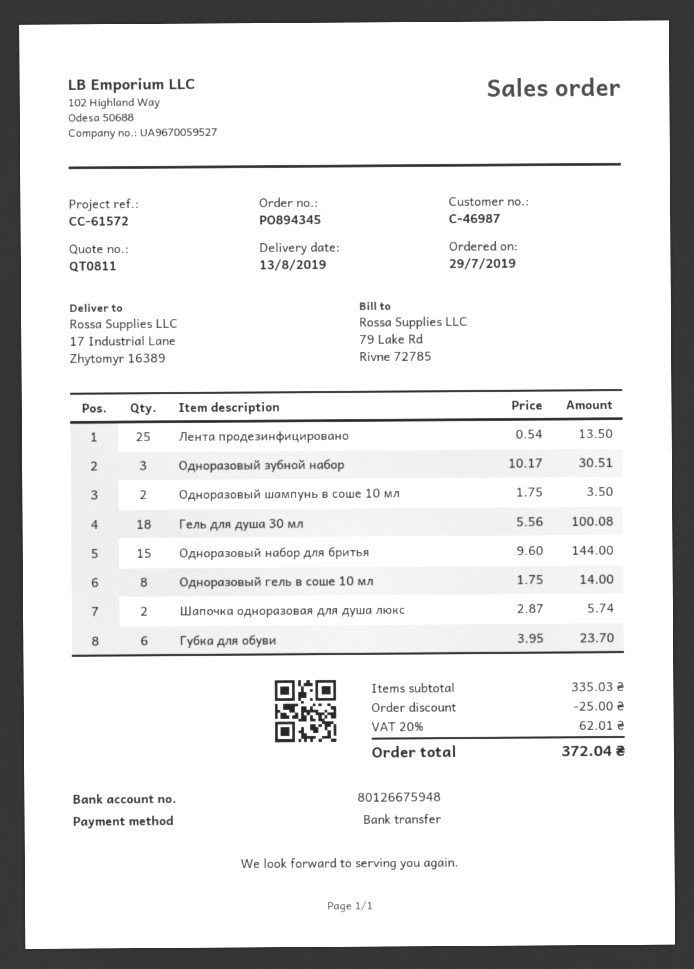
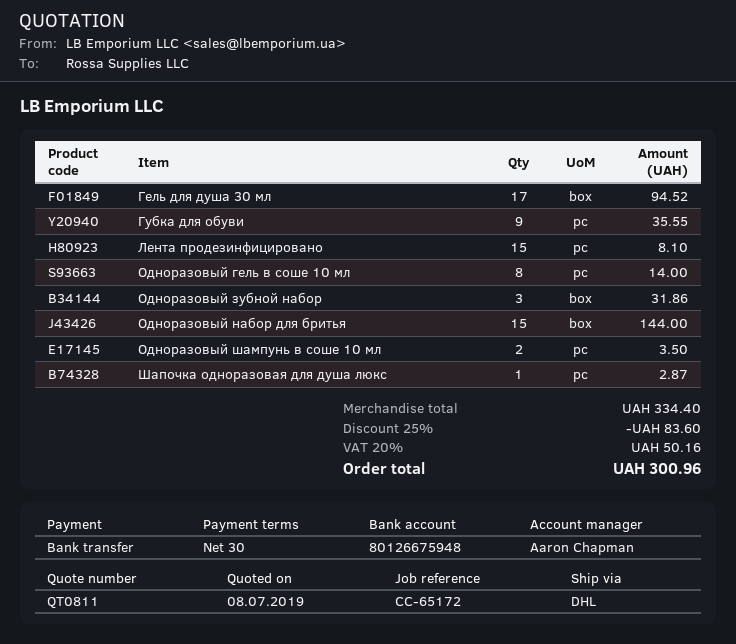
reference: CC-61572 -> CC-65172
Лента продезинфицировано: 25 for 13.50 -> 15 for 8.10
Одноразовый зубной набор: 3 for 30.51 -> 3 for 31.86
Гель для душа 30 мл: 18 for 100.08 -> 17 for 94.52
Шапочка одноразовая для душа люкс: 2 for 5.74 -> 1 for 2.87
Губка для обуви: 6 for 23.70 -> 9 for 35.55
subtotal: 335.03 -> 334.40
discount: 25.00 -> 83.60
tax: 20% = 62.01 -> 20% = 50.16
total: 372.04 -> 300.96

